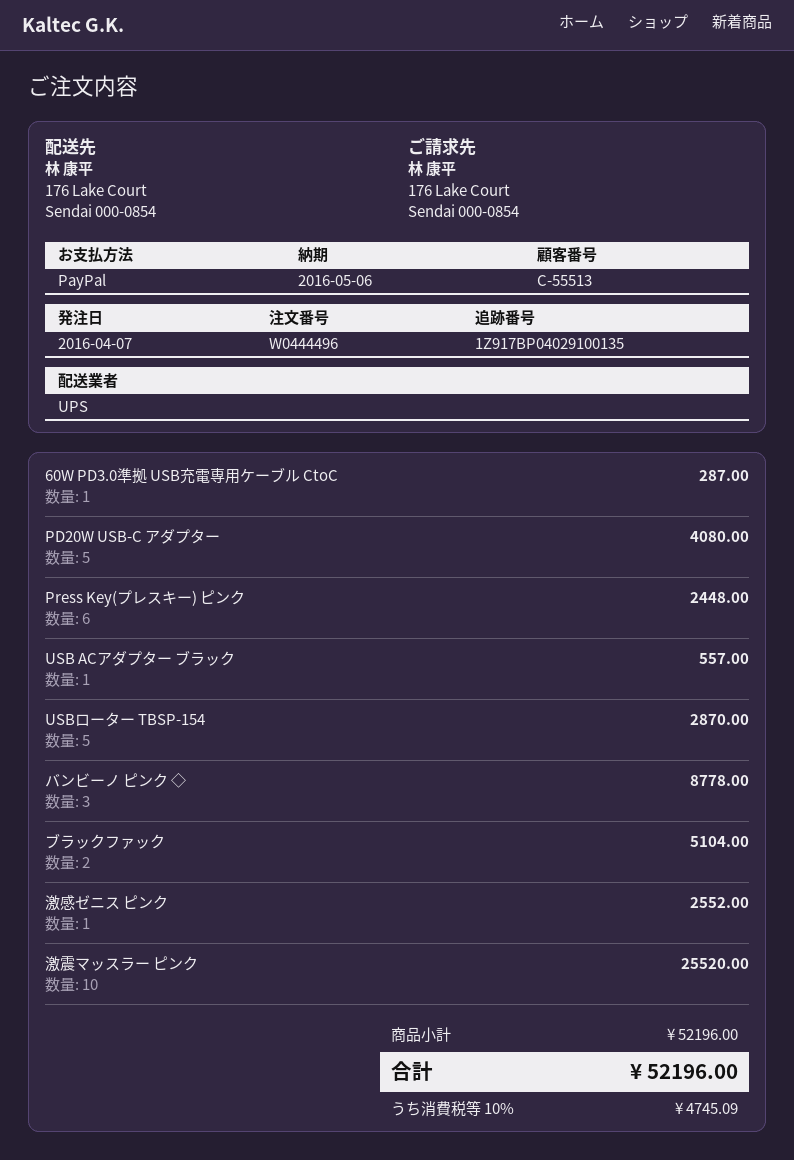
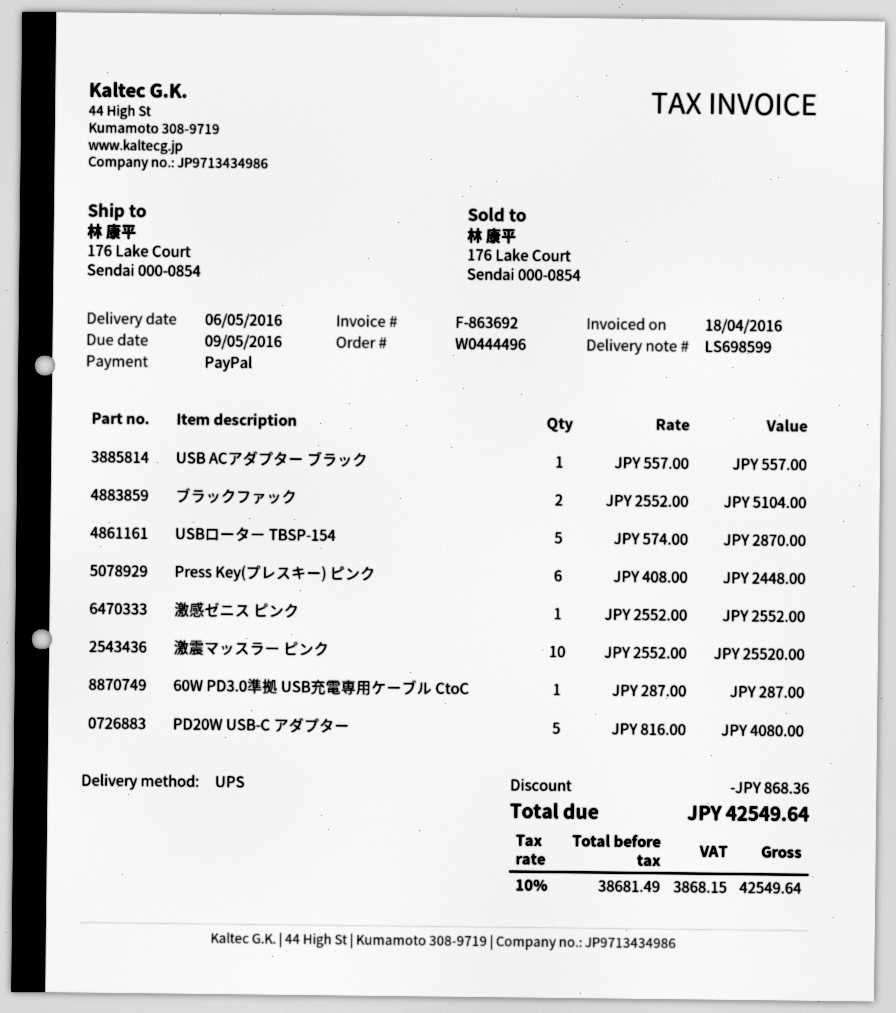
バンビーノ ピンク ◇: 3 for 8778.00 -> none
discount: none -> 868.36
tax: 10% = 4745.09 -> 10% = 3868.15
total: 52196.00 -> 42549.64

